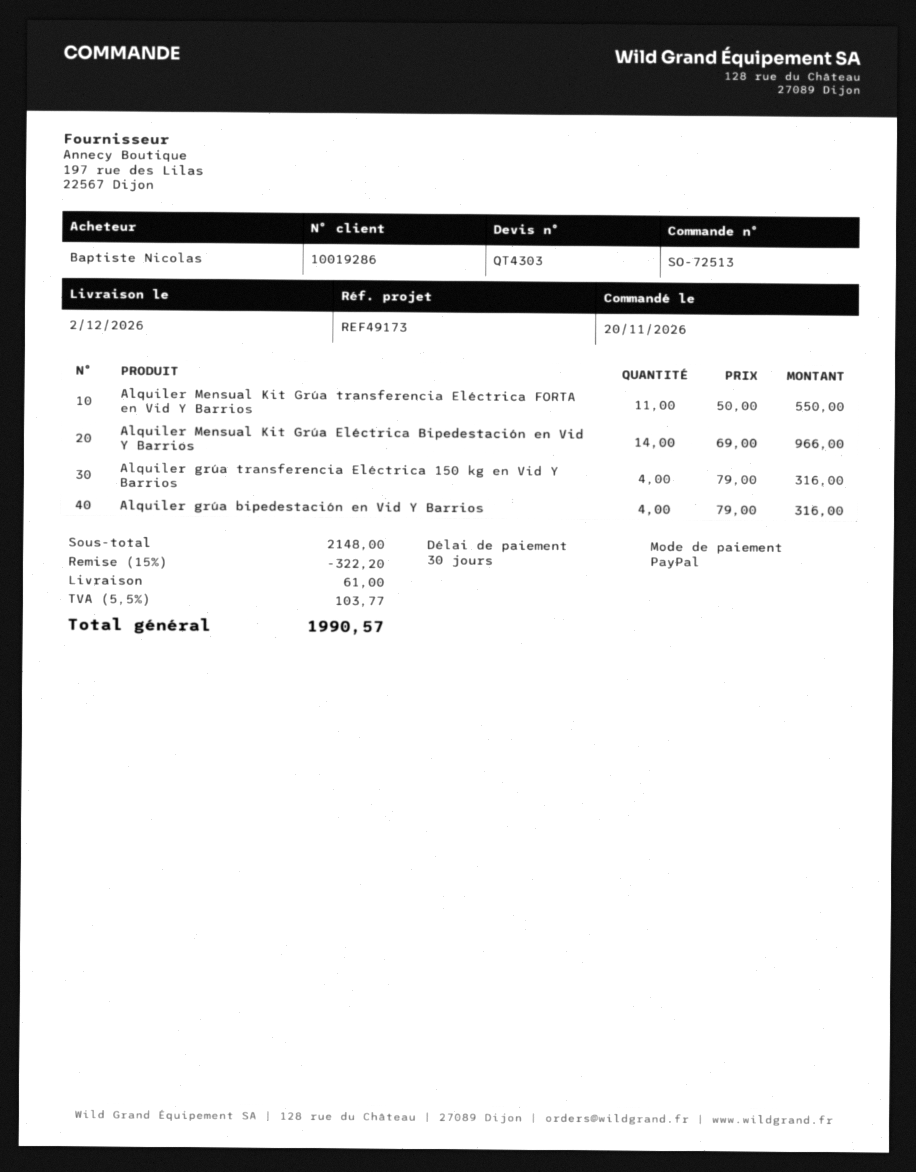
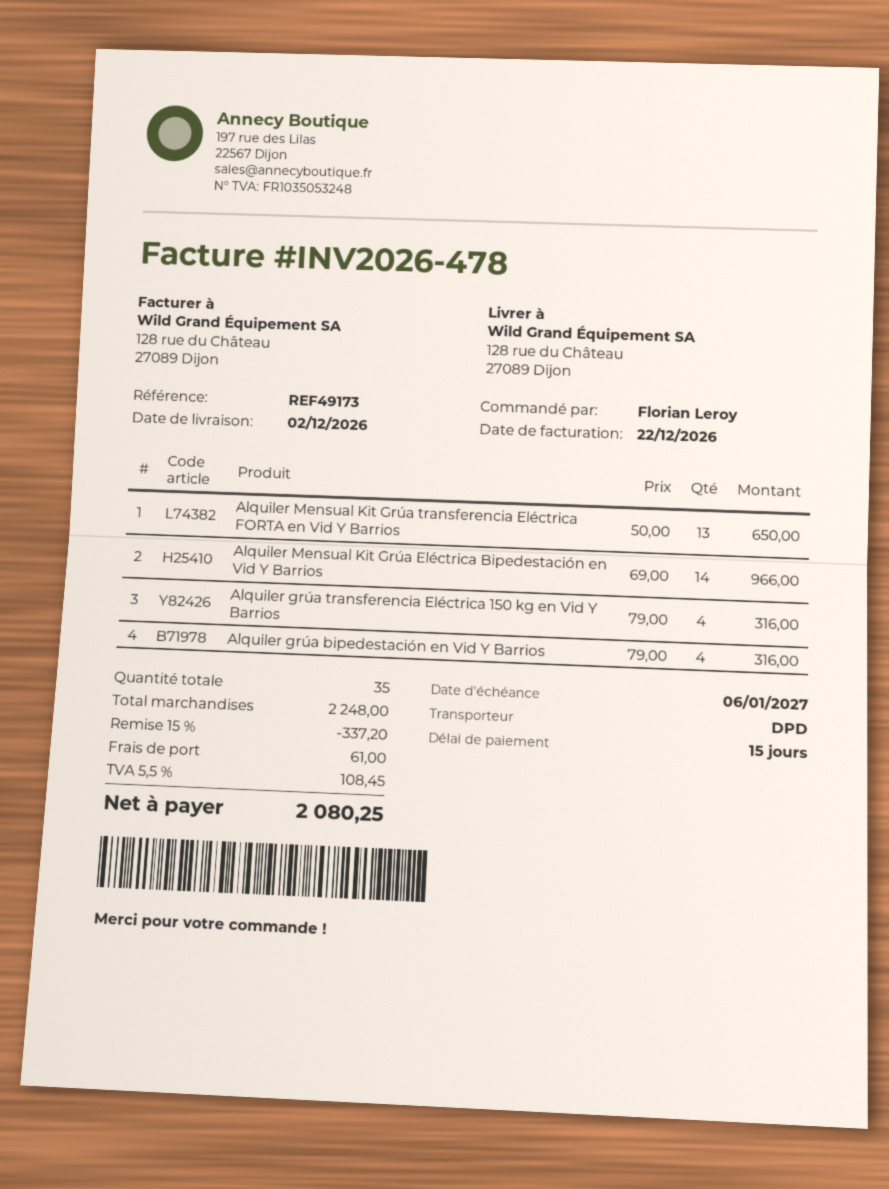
payment terms: 30 days -> 15 days
ordered by: Baptiste Nicolas -> Florian Leroy
Alquiler Mensual Kit Grúa transferencia Eléctrica FORTA en Vid Y Barrios: 11 x 50.00 = 550.00 -> 13 x 50.00 = 650.00
subtotal: 2148.00 -> 2248.00
discount: 15% = 322.20 -> 15% = 337.20
tax: 5.5% = 103.77 -> 5.5% = 108.45
total: 1990.57 -> 2080.25

